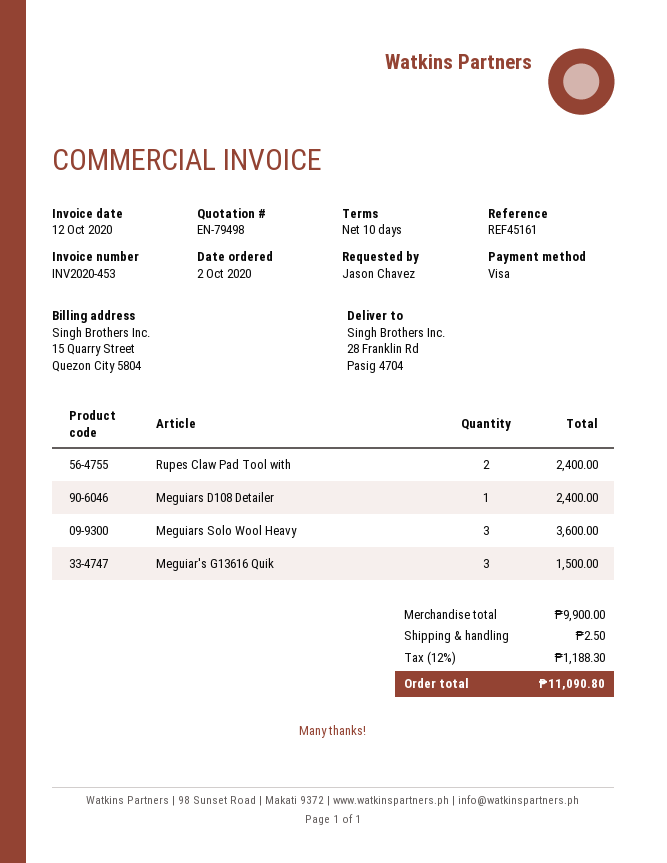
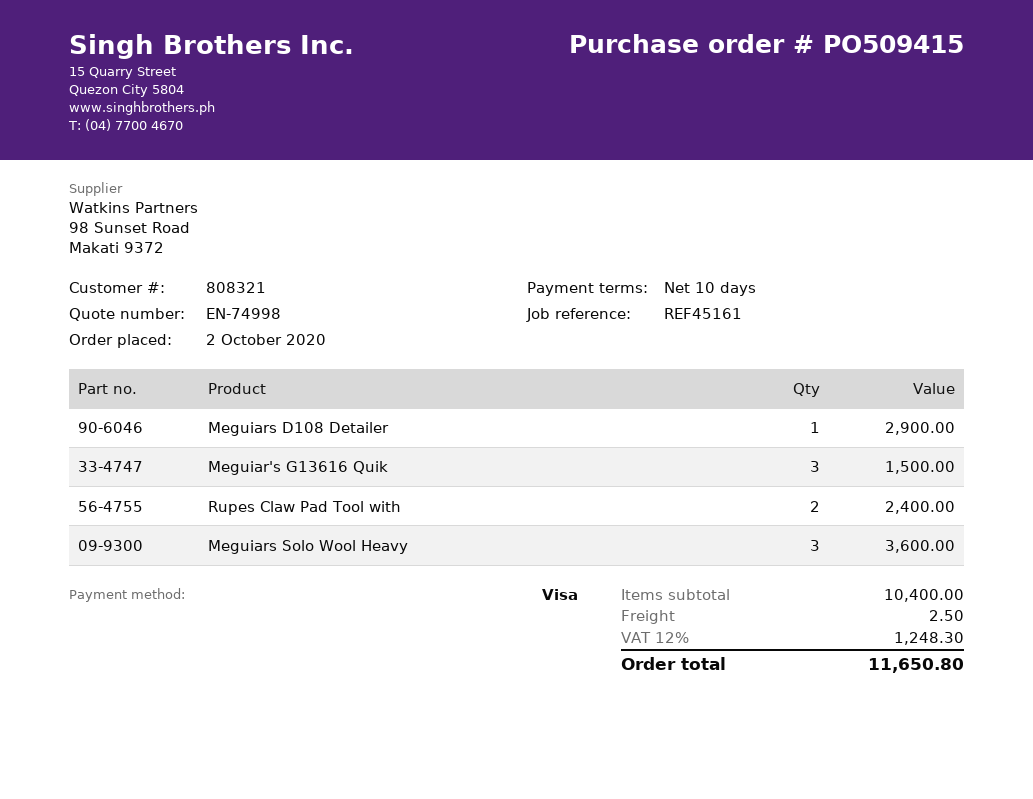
quote number: EN-79498 -> EN-74998
Meguiars D108 Detailer: 1 for 2400.00 -> 1 for 2900.00
subtotal: 9900.00 -> 10400.00
tax: 12% = 1188.30 -> 12% = 1248.30
total: 11090.80 -> 11650.80

